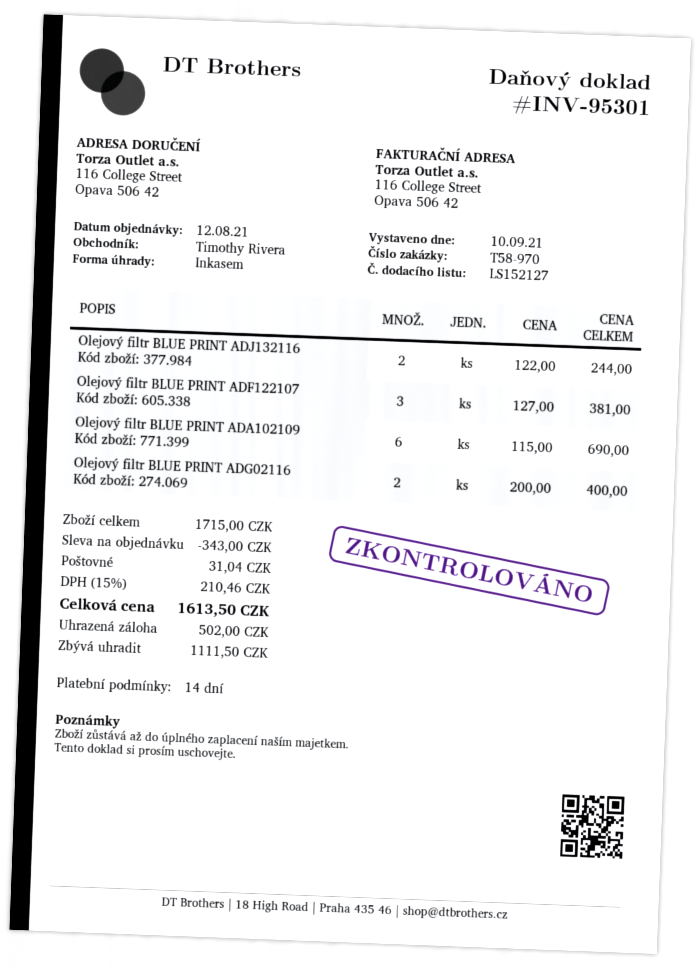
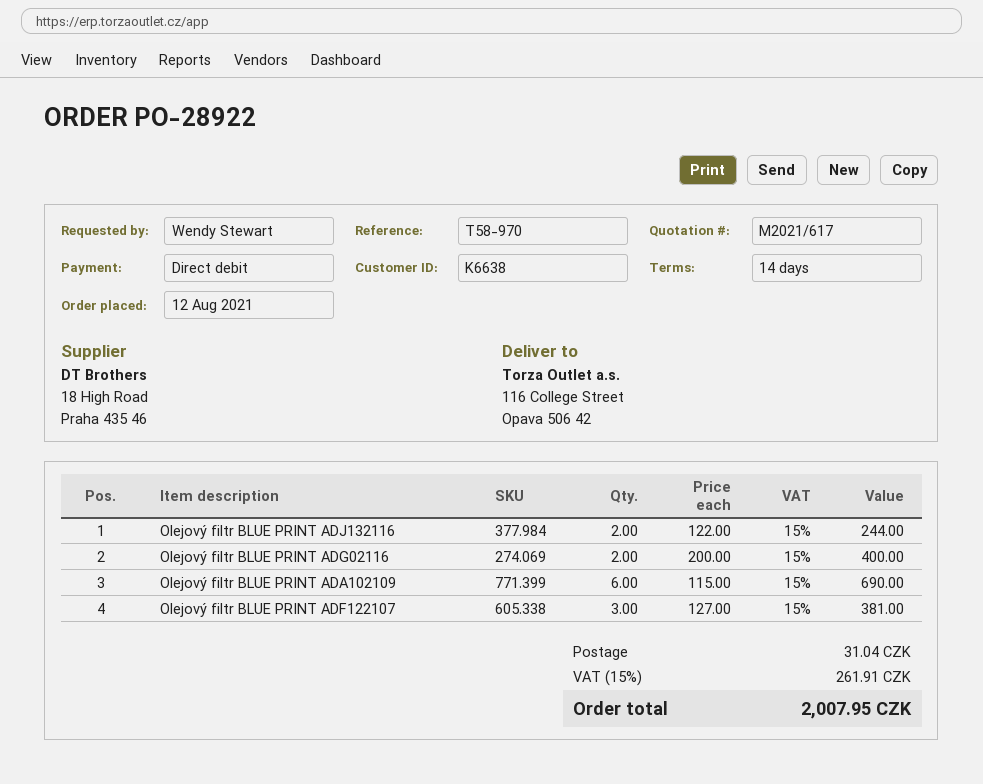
discount: 343.00 -> none
tax: 15% = 210.46 -> 15% = 261.91
total: 1613.50 -> 2007.95

